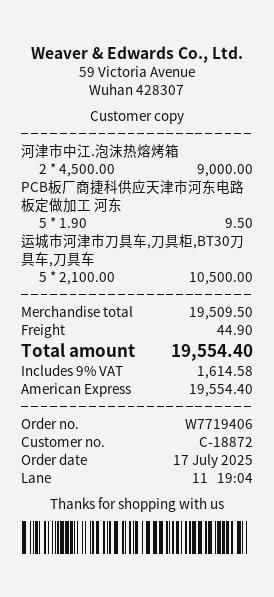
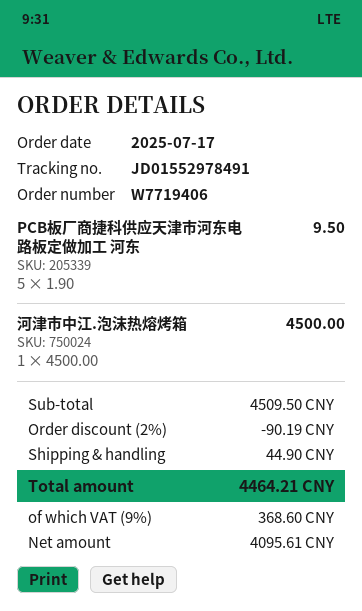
河津市中江.泡沫热熔烤箱: 2 x 4500.00 = 9000.00 -> 1 x 4500.00 = 4500.00
运城市河津市刀具车,刀具柜,BT30刀具车,刀具车: 5 x 2100.00 = 10500.00 -> none
subtotal: 19509.50 -> 4509.50
discount: none -> 2% = 90.19
tax: 9% = 1614.58 -> 9% = 368.60
total: 19554.40 -> 4464.21

